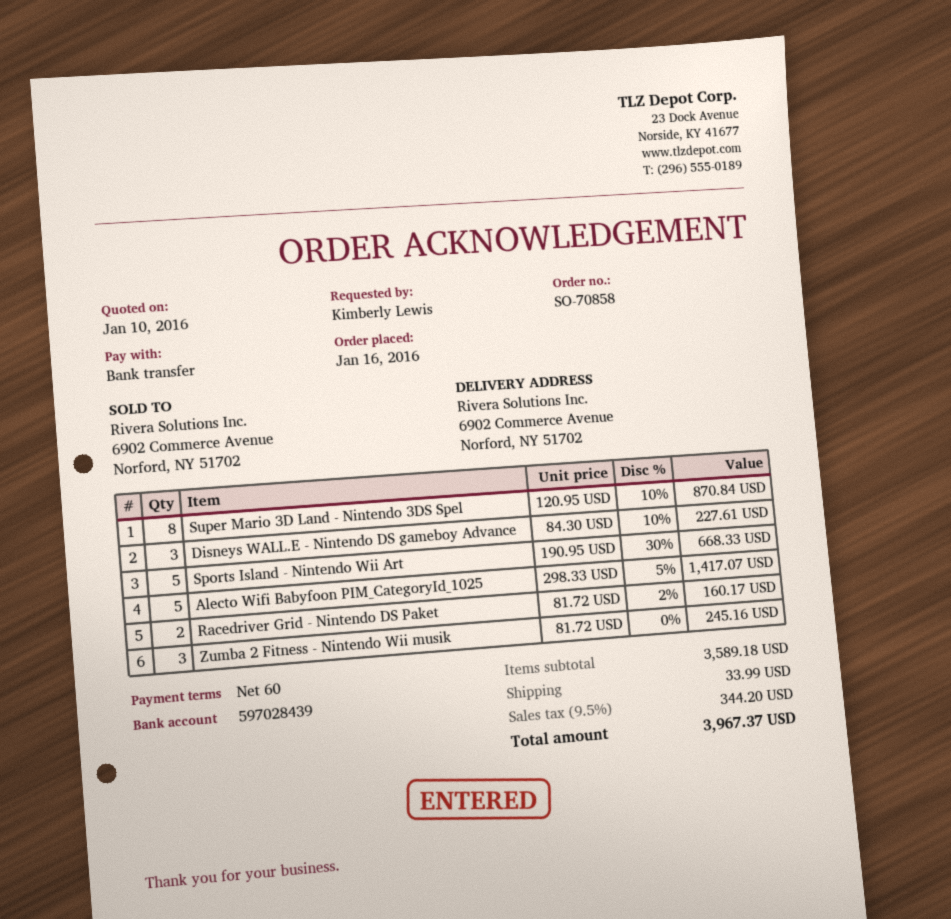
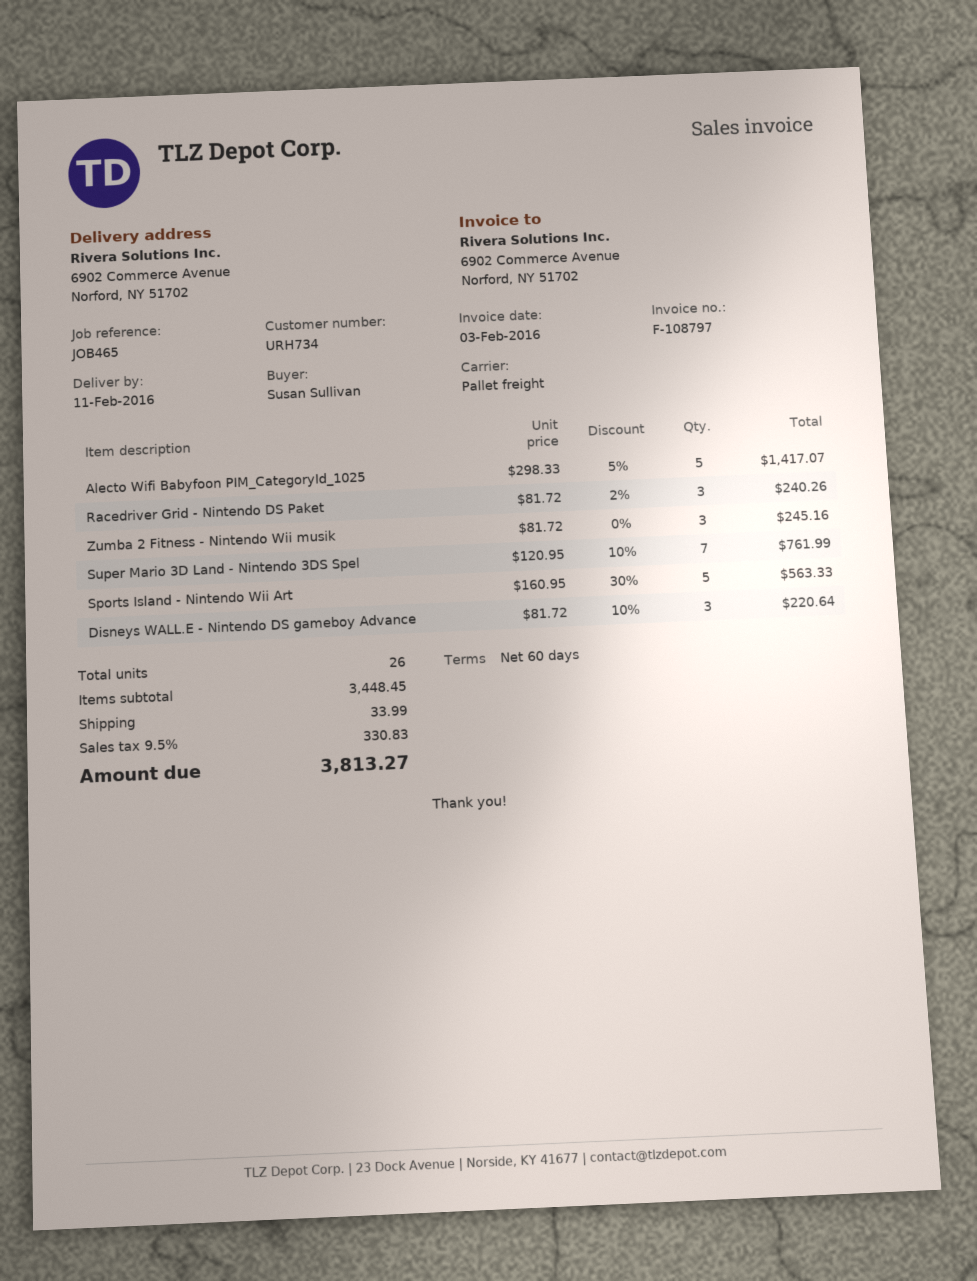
ordered by: Kimberly Lewis -> Susan Sullivan
Super Mario 3D Land - Nintendo 3DS Spel: 8 x 120.95 - 10% = 870.84 -> 7 x 120.95 - 10% = 761.99
Disneys WALL.E - Nintendo DS gameboy Advance: 3 x 84.30 - 10% = 227.61 -> 3 x 81.72 - 10% = 220.64
Sports Island - Nintendo Wii Art: 5 x 190.95 - 30% = 668.33 -> 5 x 160.95 - 30% = 563.33
Racedriver Grid - Nintendo DS Paket: 2 x 81.72 - 2% = 160.17 -> 3 x 81.72 - 2% = 240.26
subtotal: 3589.18 -> 3448.45
tax: 9.5% = 344.20 -> 9.5% = 330.83
total: 3967.37 -> 3813.27

